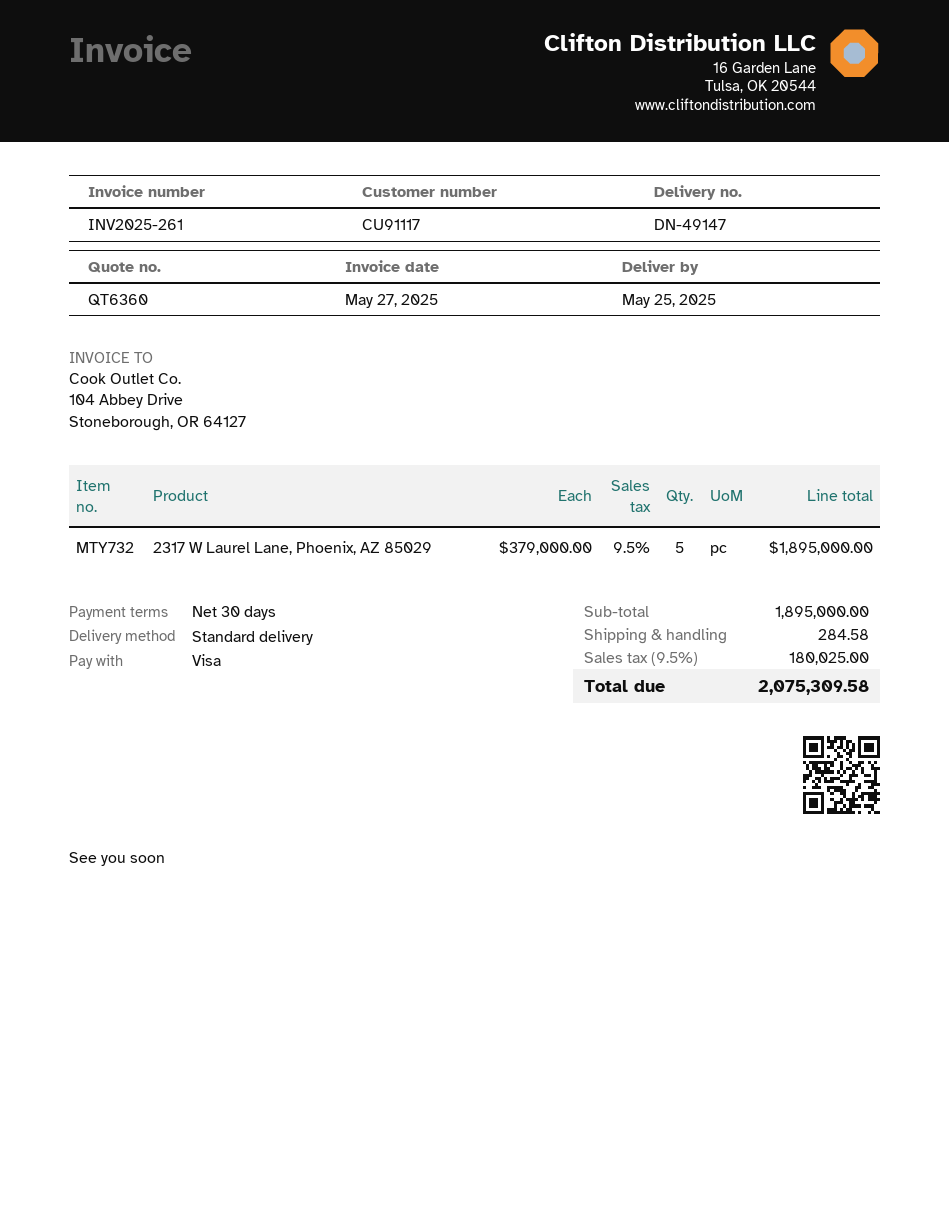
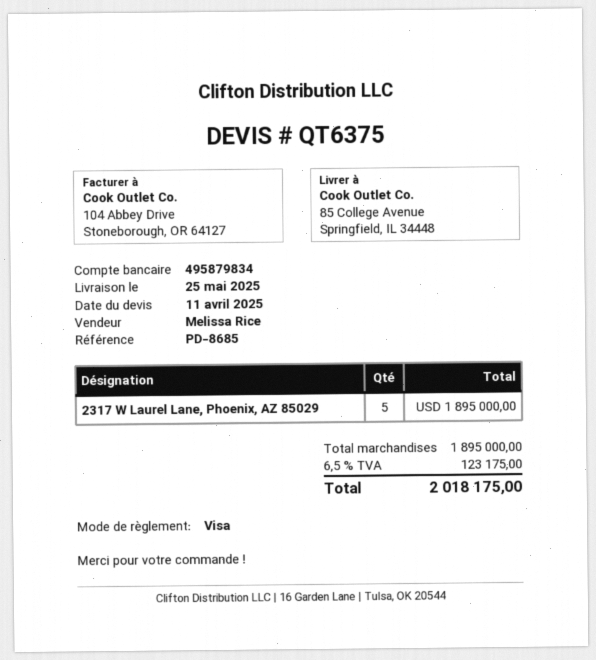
quote number: QT6360 -> QT6375
shipping: 284.58 -> none
tax: 9.5% = 180025.00 -> 6.5% = 123175.00
total: 2075309.58 -> 2018175.00

